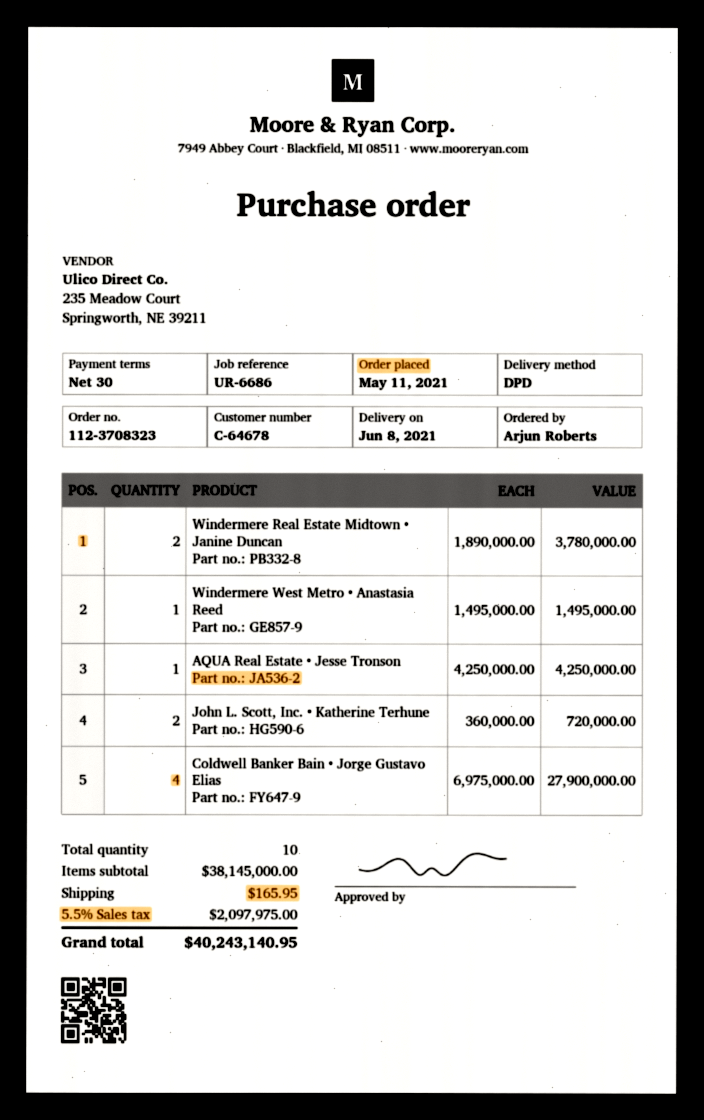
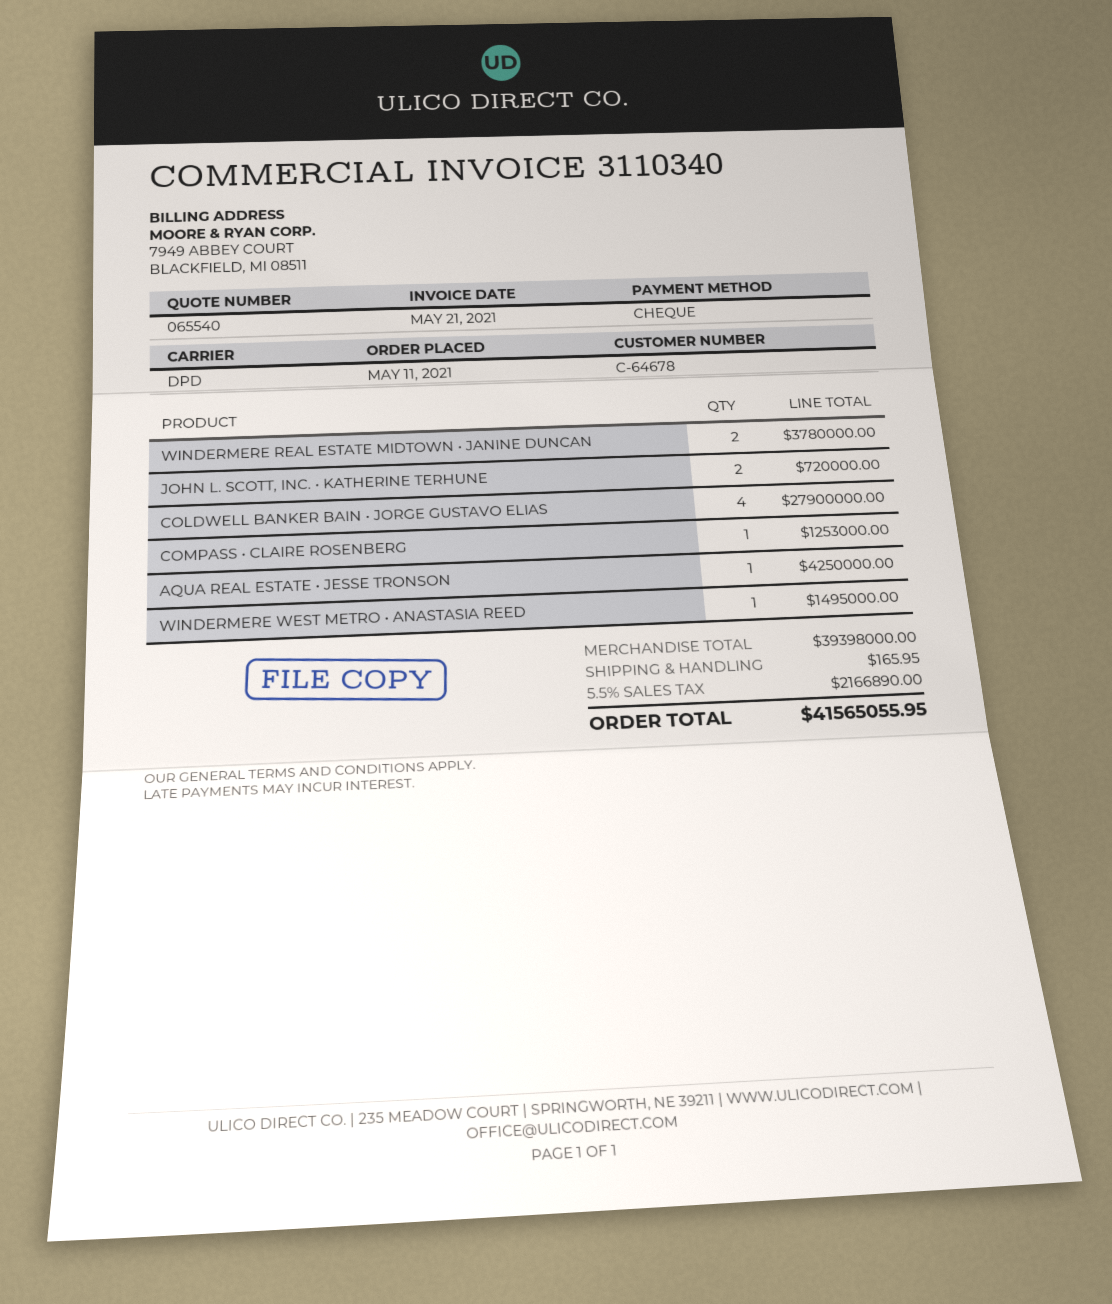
COMPASS • CLAIRE ROSENBERG: none -> 1 for 1253000.00
subtotal: 38145000.00 -> 39398000.00
tax: 5.5% = 2097975.00 -> 5.5% = 2166890.00
total: 40243140.95 -> 41565055.95

